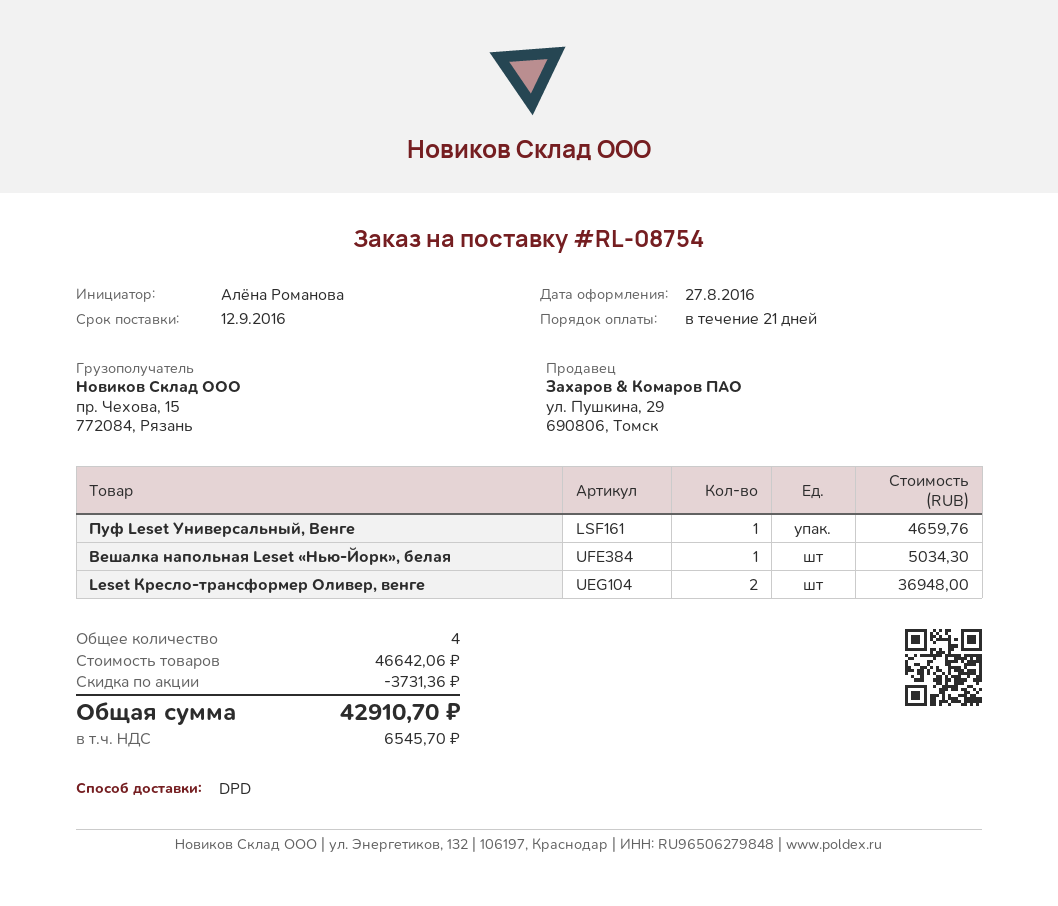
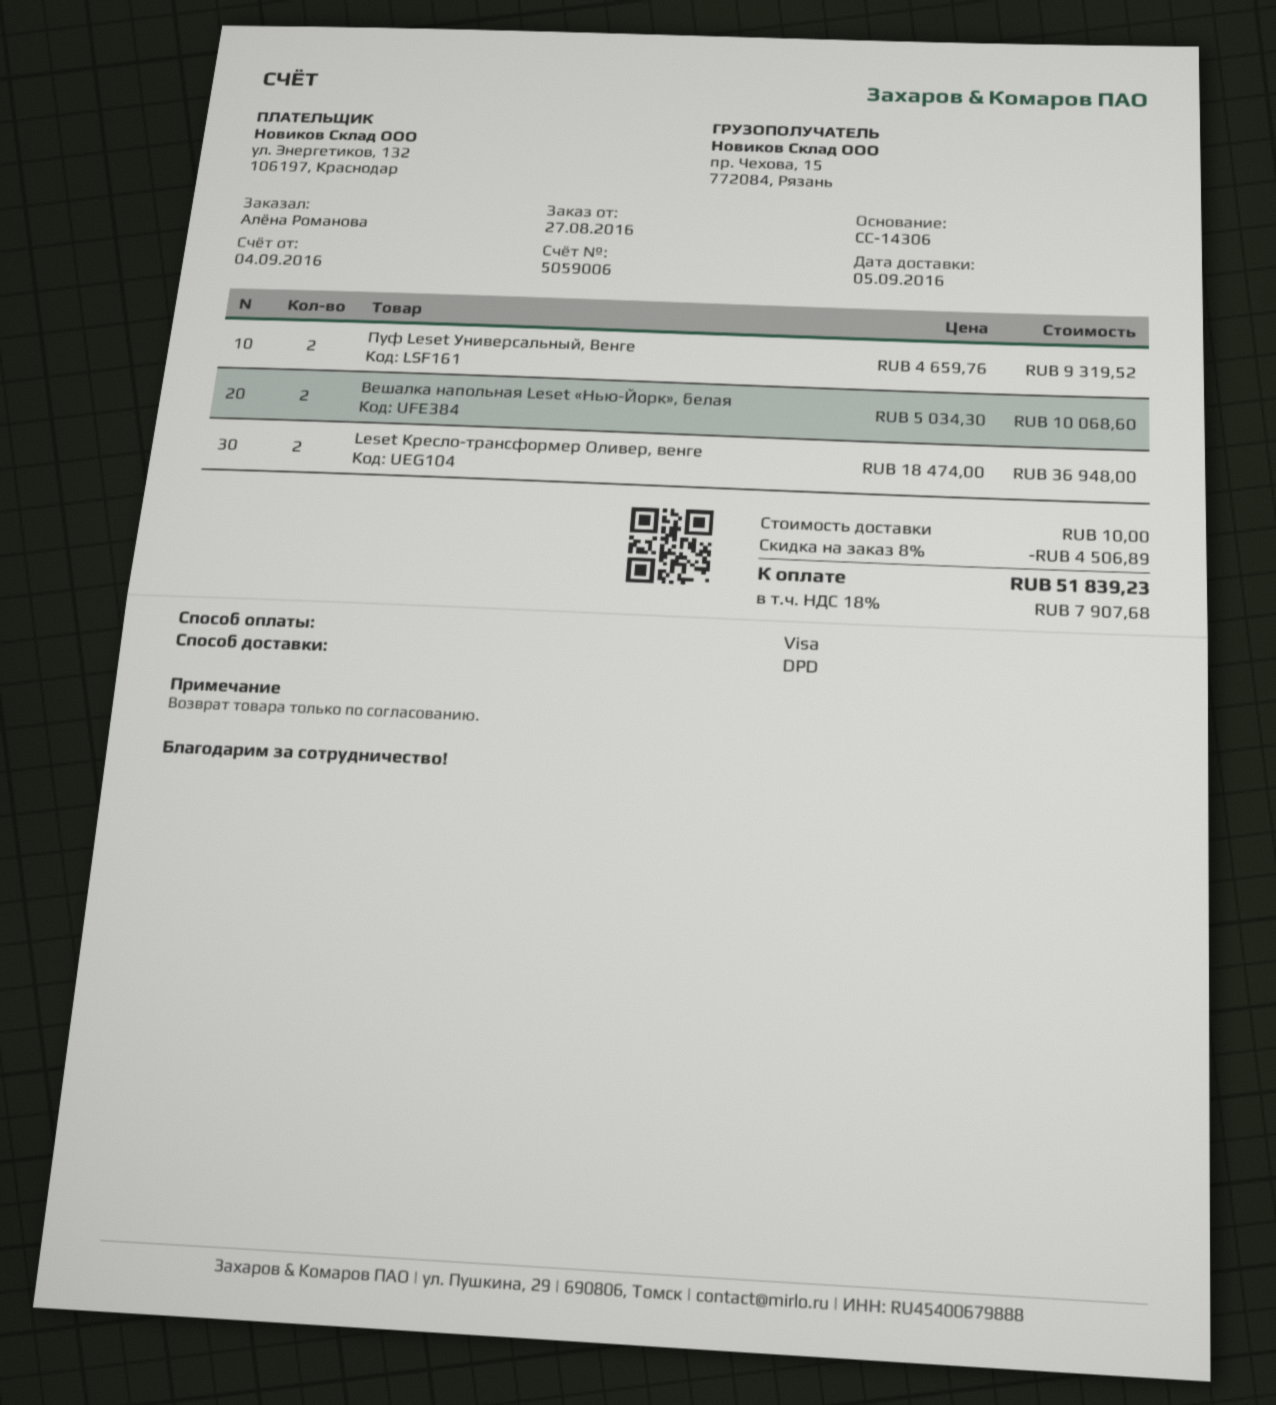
delivery date: 2016-09-12 -> 2016-09-05
Пуф Leset Универсальный, Венге: 1 for 4659.76 -> 2 for 9319.52
Вешалка напольная Leset «Нью-Йорк», белая: 1 for 5034.30 -> 2 for 10068.60
discount: 3731.36 -> 4506.89
shipping: none -> 10.00
tax: 6545.70 -> 7907.68
total: 42910.70 -> 51839.23

